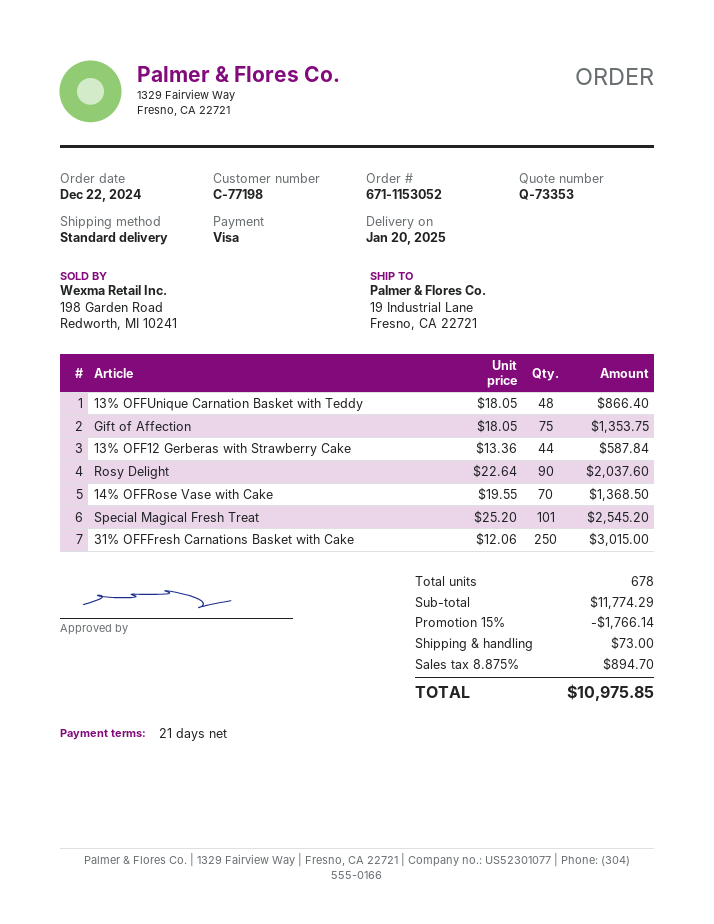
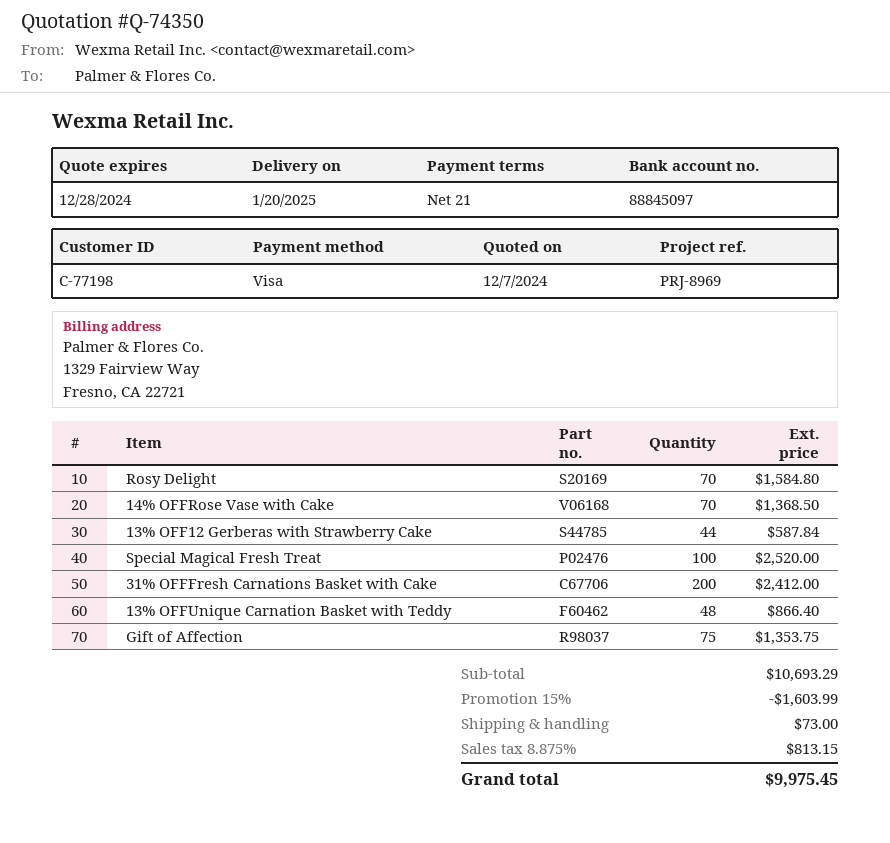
quote number: Q-73353 -> Q-74350
Rosy Delight: 90 for 2037.60 -> 70 for 1584.80
Special Magical Fresh Treat: 101 for 2545.20 -> 100 for 2520.00
31% OFFFresh Carnations Basket with Cake: 250 for 3015.00 -> 200 for 2412.00
subtotal: 11774.29 -> 10693.29
discount: 15% = 1766.14 -> 15% = 1603.99
tax: 8.875% = 894.70 -> 8.875% = 813.15
total: 10975.85 -> 9975.45

